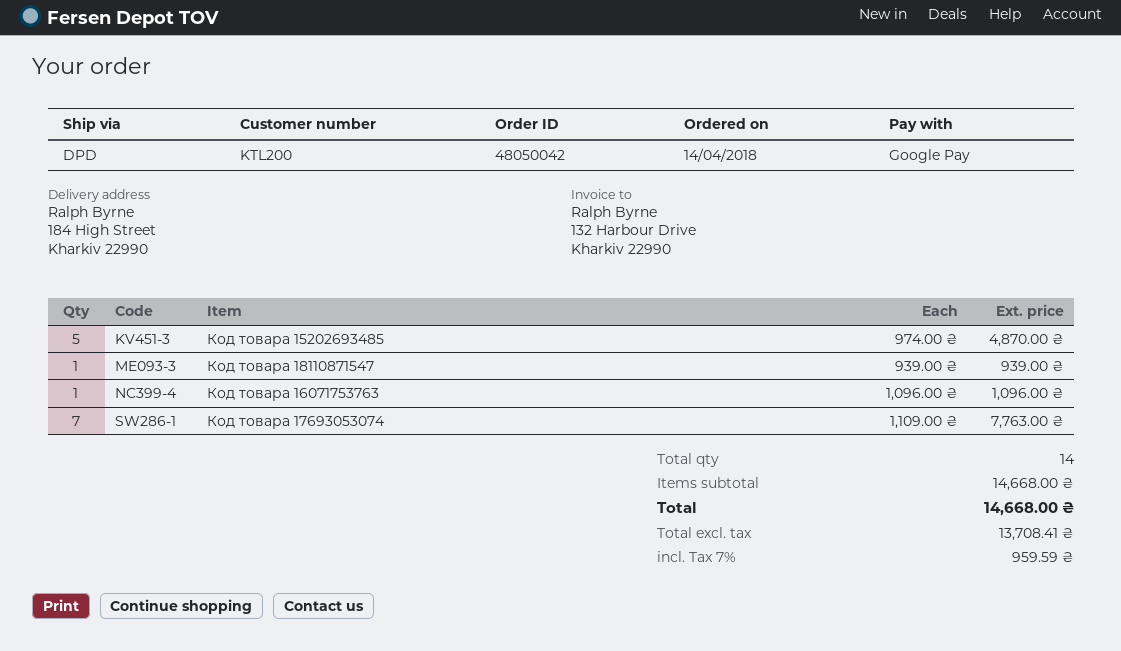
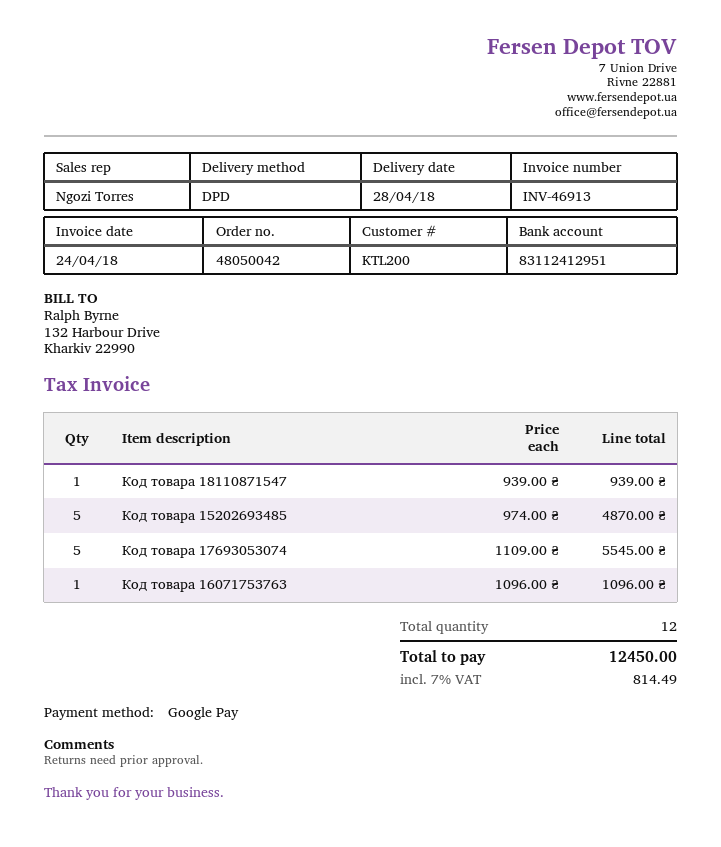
Код товара 17693053074: 7 x 1109.00 = 7763.00 -> 5 x 1109.00 = 5545.00
total quantity: 14 -> 12
tax: 7% = 959.59 -> 7% = 814.49
total: 14668.00 -> 12450.00

